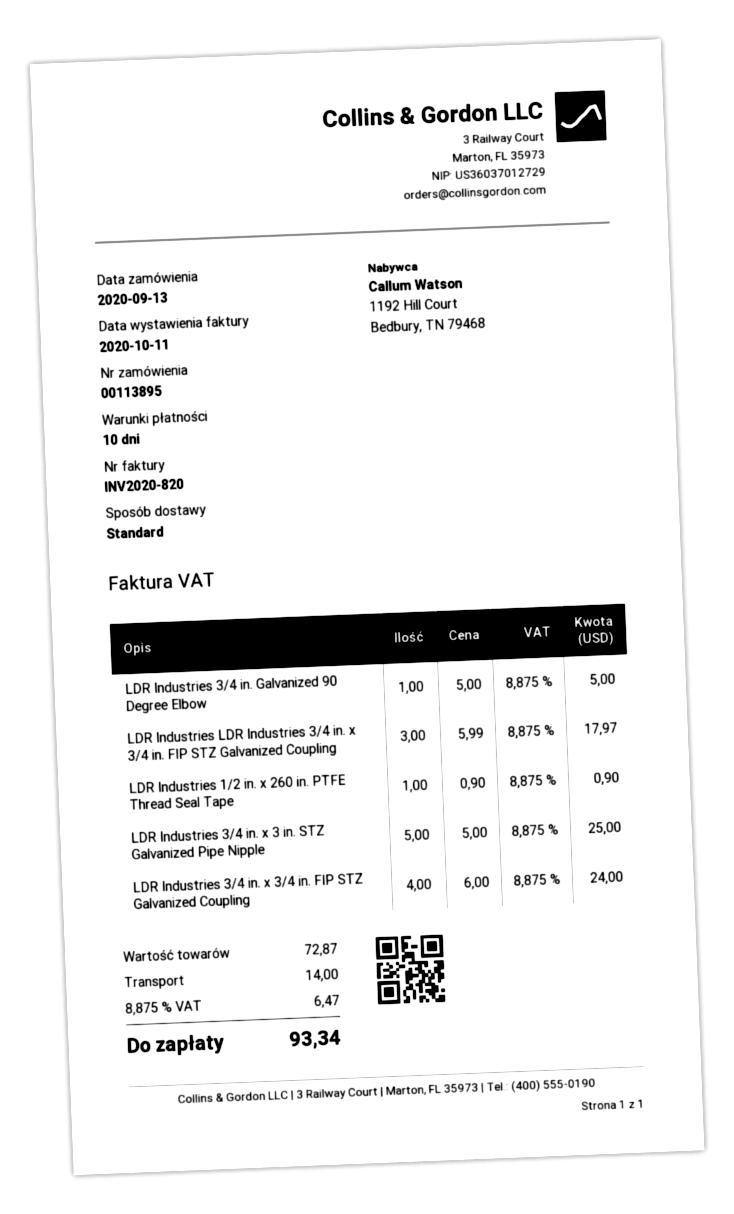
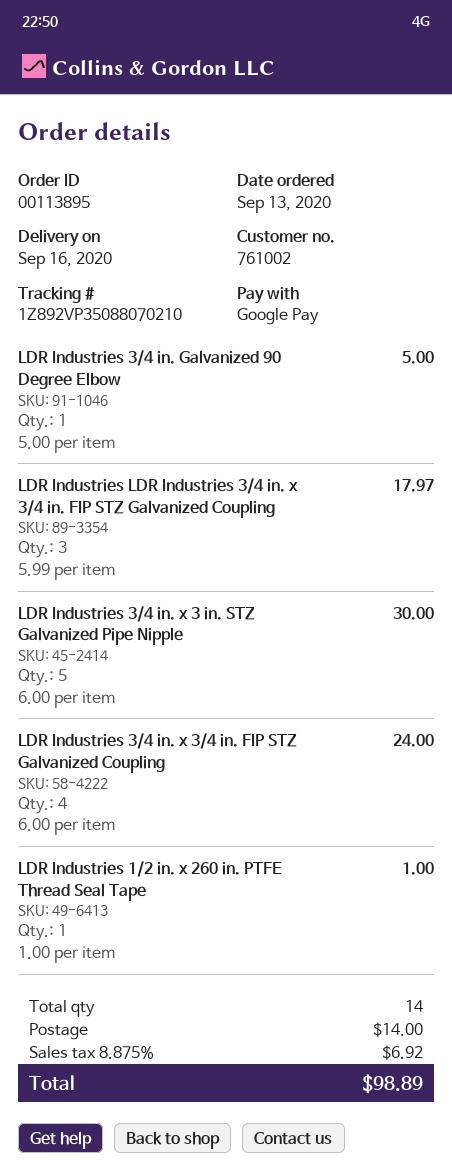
LDR Industries 1/2 in. x 260 in. PTFE Thread Seal Tape: 1 x 0.90 = 0.90 -> 1 x 1.00 = 1.00
LDR Industries 3/4 in. x 3 in. STZ Galvanized Pipe Nipple: 5 x 5.00 = 25.00 -> 5 x 6.00 = 30.00
tax: 8.875% = 6.47 -> 8.875% = 6.92
total: 93.34 -> 98.89

